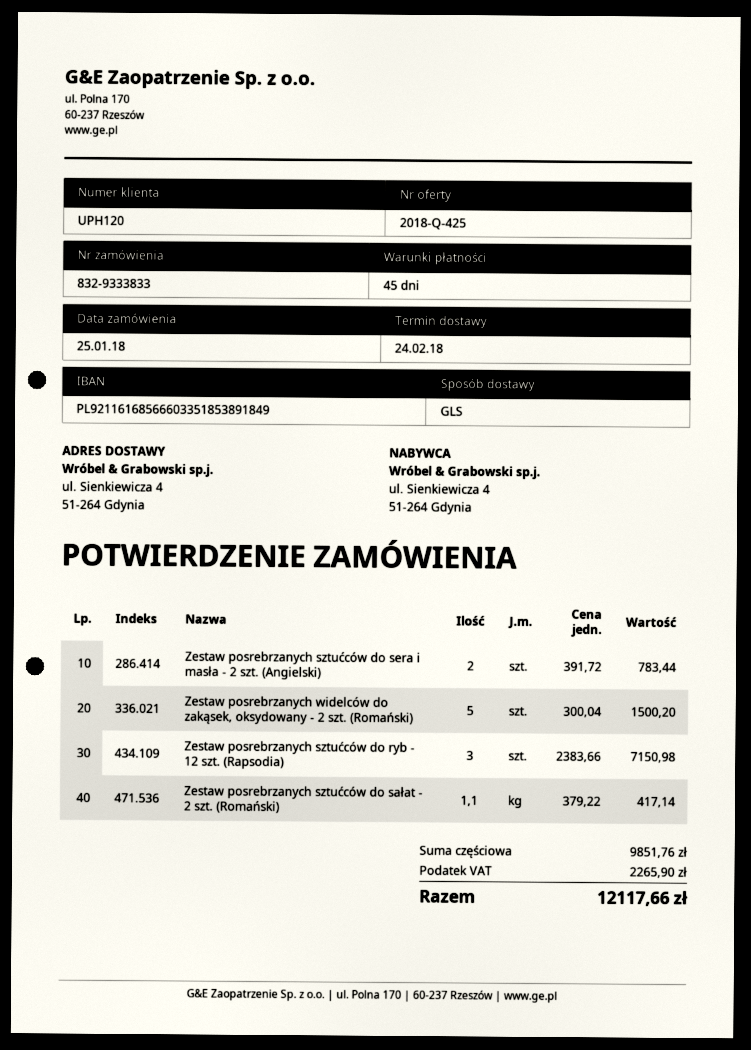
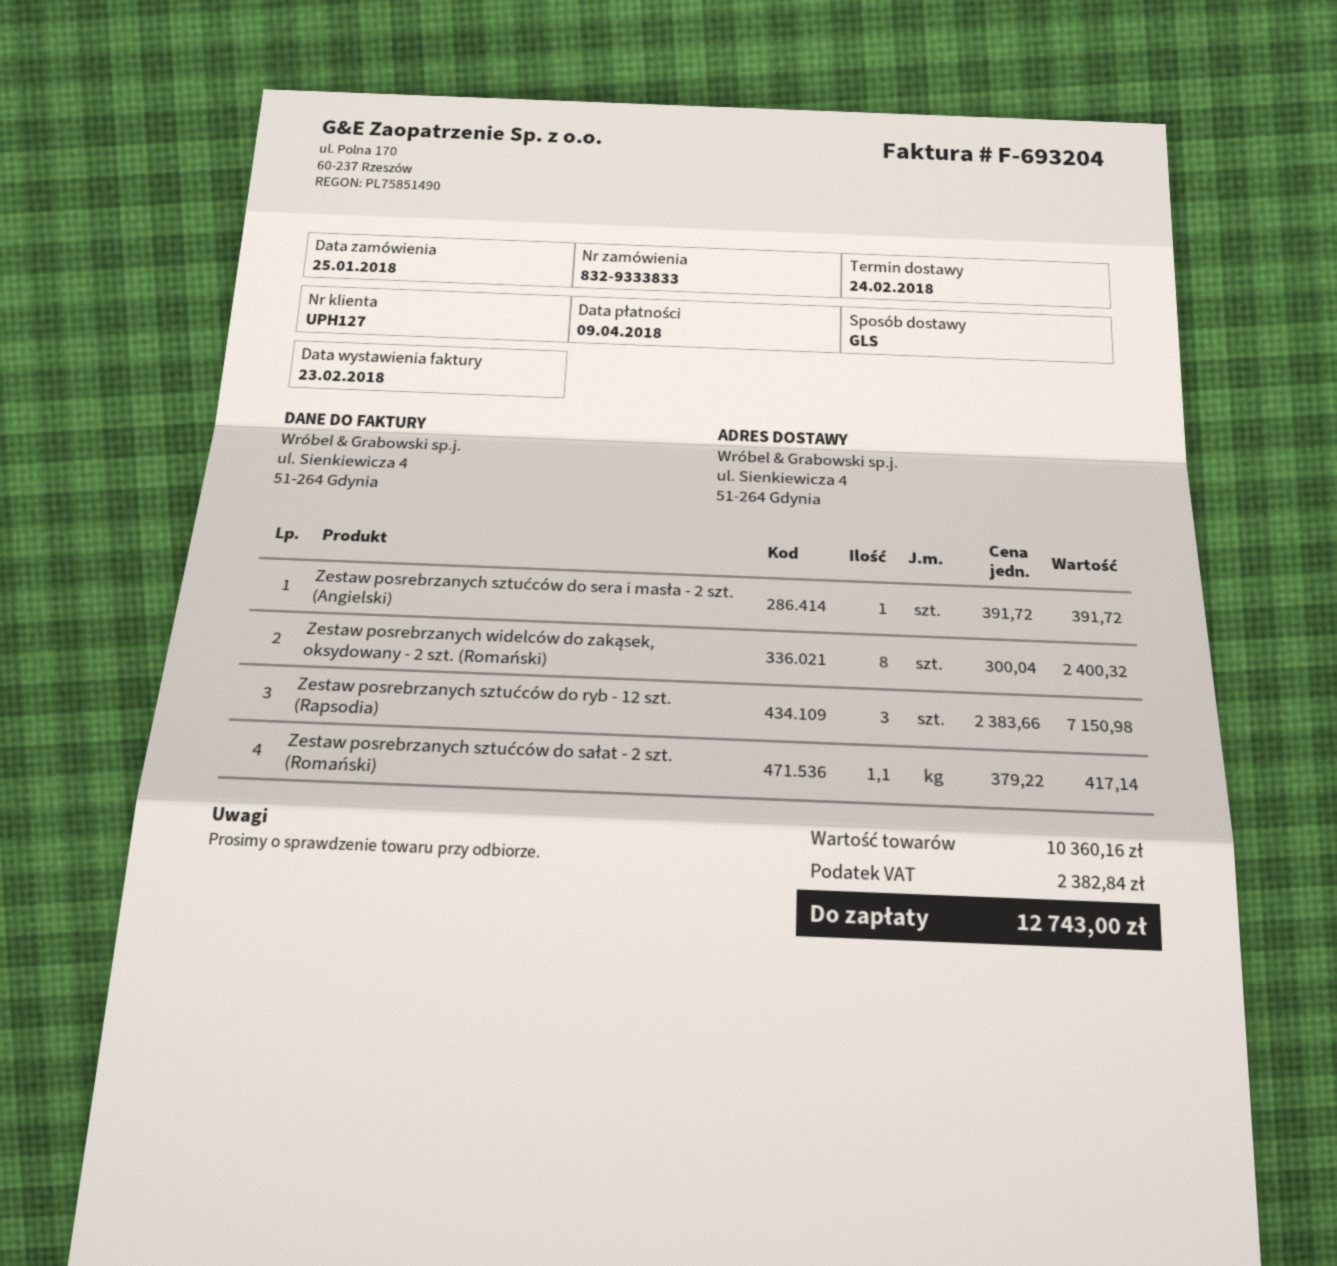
customer number: UPH120 -> UPH127
Zestaw posrebrzanych sztućców do sera i masła - 2 szt. (Angielski): 2 x 391.72 = 783.44 -> 1 x 391.72 = 391.72
Zestaw posrebrzanych widelców do zakąsek, oksydowany - 2 szt. (Romański): 5 x 300.04 = 1500.20 -> 8 x 300.04 = 2400.32
subtotal: 9851.76 -> 10360.16
tax: 2265.90 -> 2382.84
total: 12117.66 -> 12743.00

